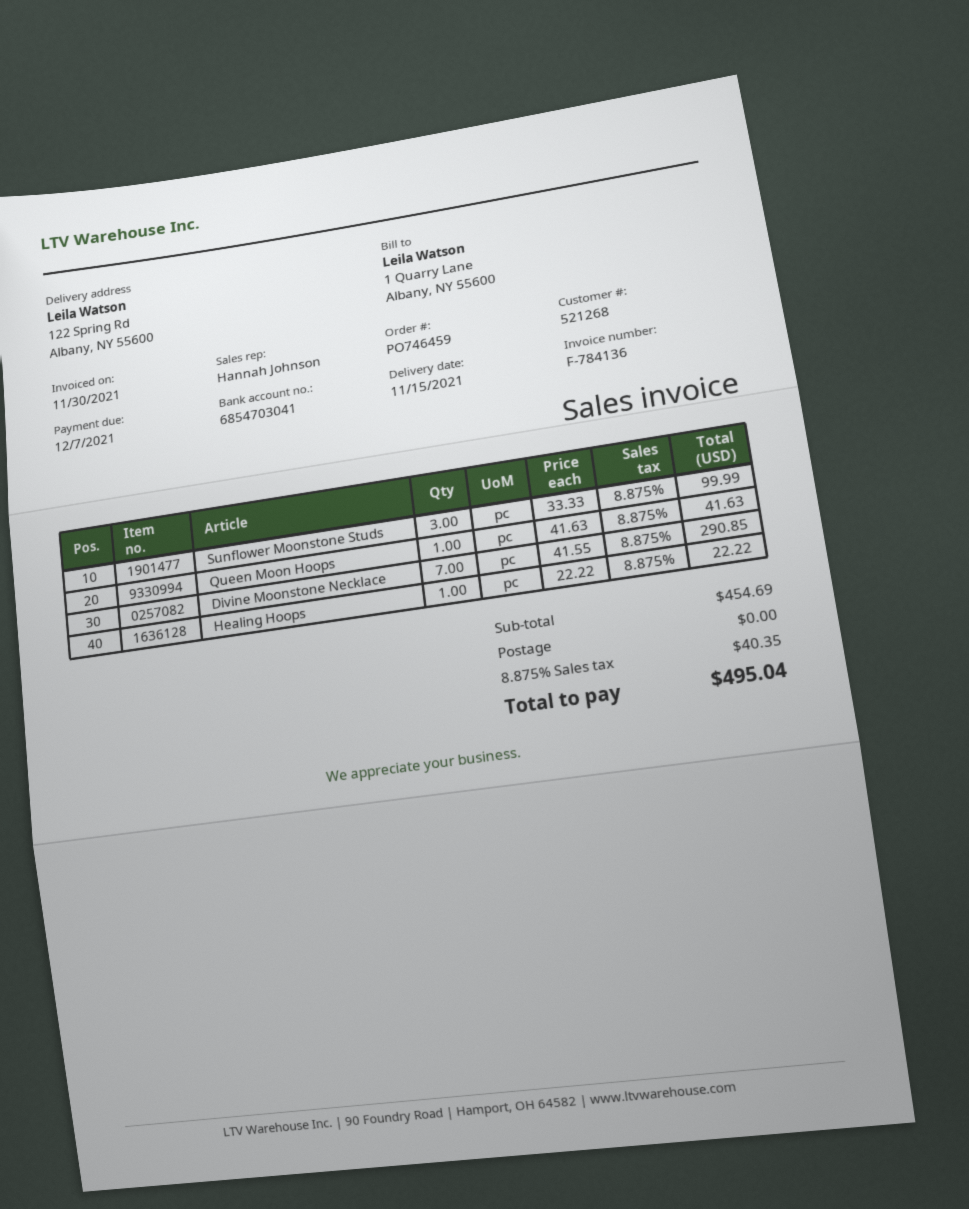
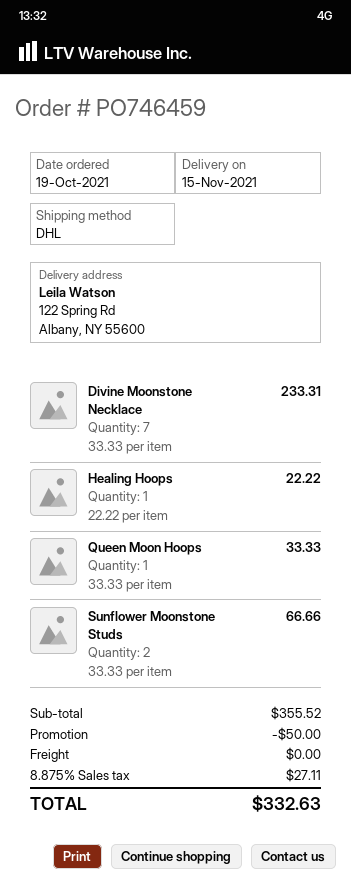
Sunflower Moonstone Studs: 3 x 33.33 = 99.99 -> 2 x 33.33 = 66.66
Queen Moon Hoops: 1 x 41.63 = 41.63 -> 1 x 33.33 = 33.33
Divine Moonstone Necklace: 7 x 41.55 = 290.85 -> 7 x 33.33 = 233.31
subtotal: 454.69 -> 355.52
discount: none -> 50.00
tax: 8.875% = 40.35 -> 8.875% = 27.11
total: 495.04 -> 332.63

